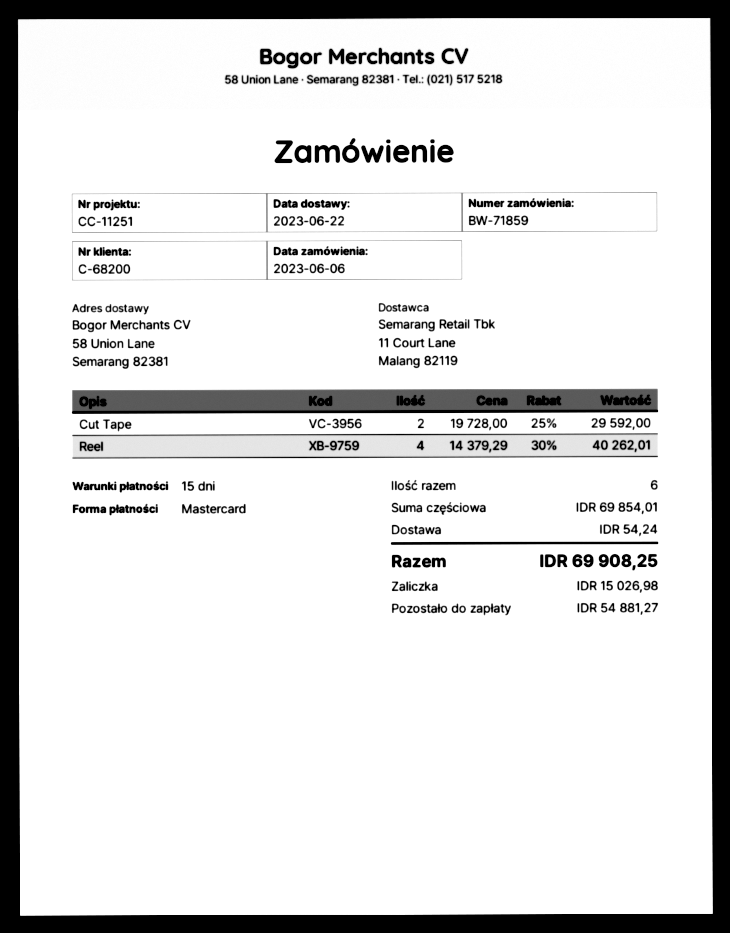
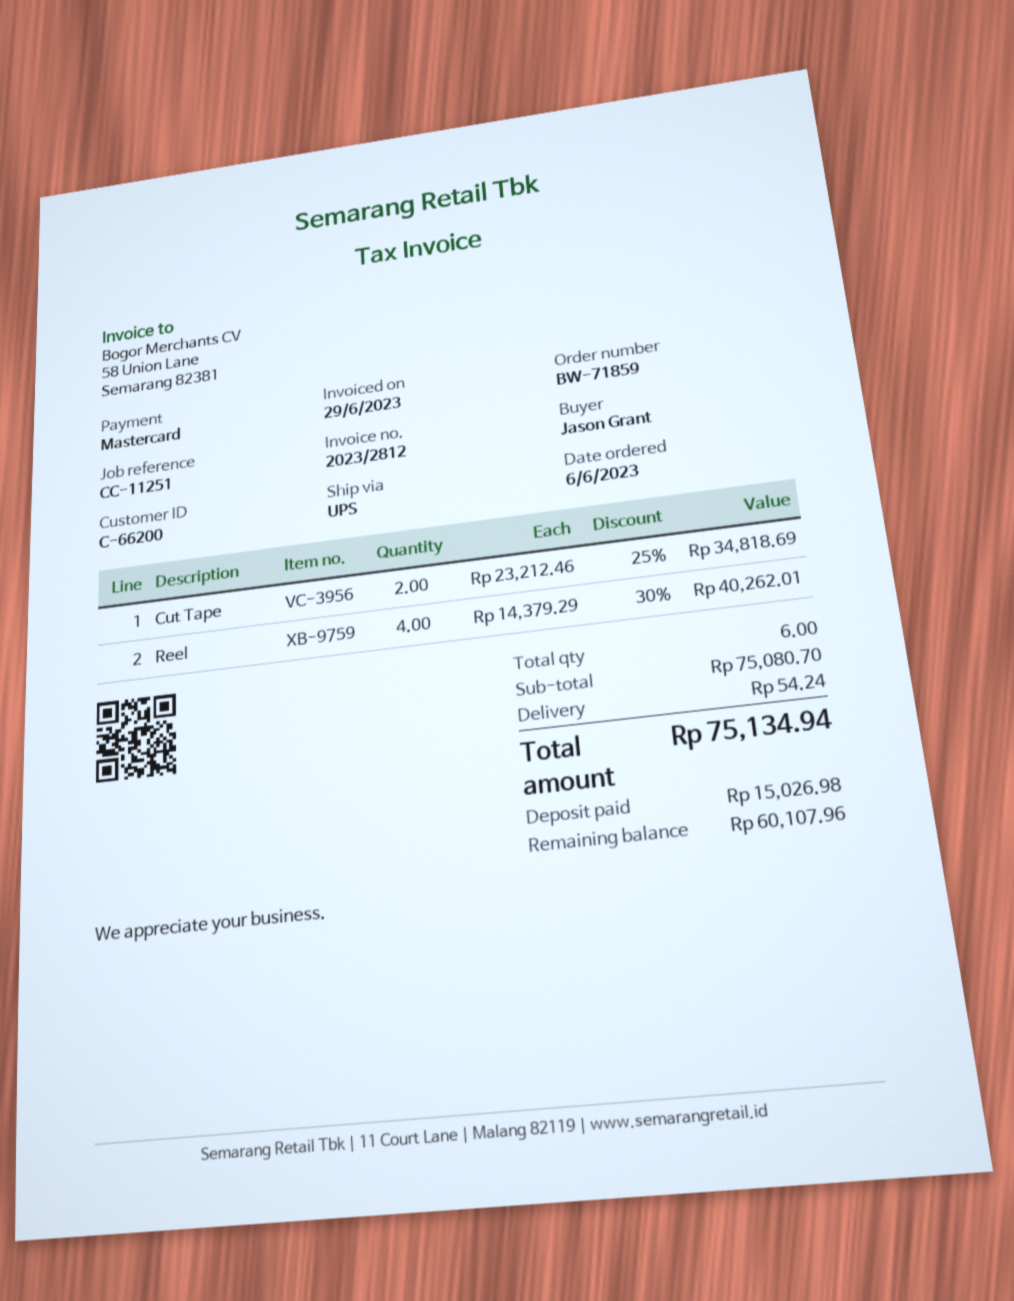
customer number: C-68200 -> C-66200
Cut Tape: 2 x 19728.00 - 25% = 29592.00 -> 2 x 23212.46 - 25% = 34818.69
subtotal: 69854.01 -> 75080.70
total: 69908.25 -> 75134.94
balance: 54881.27 -> 60107.96

